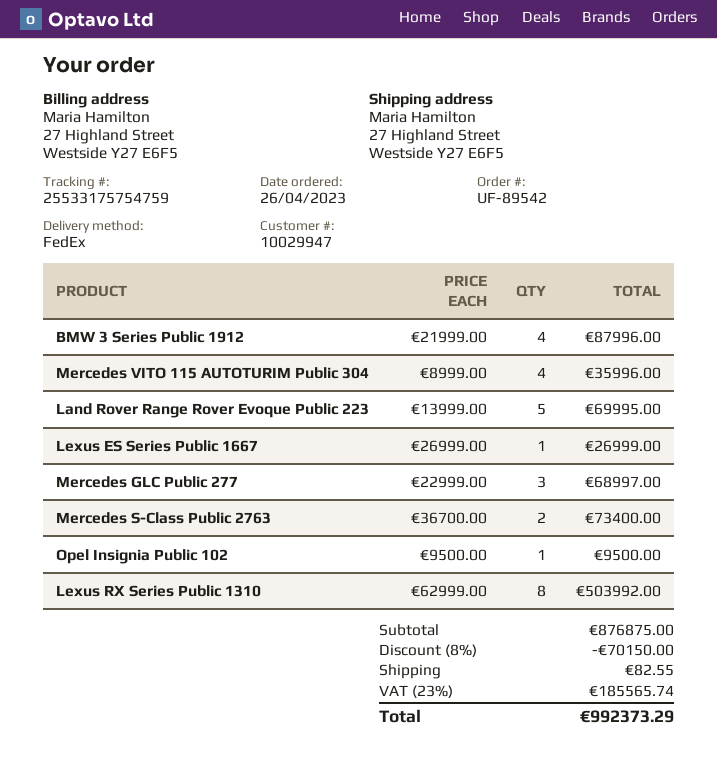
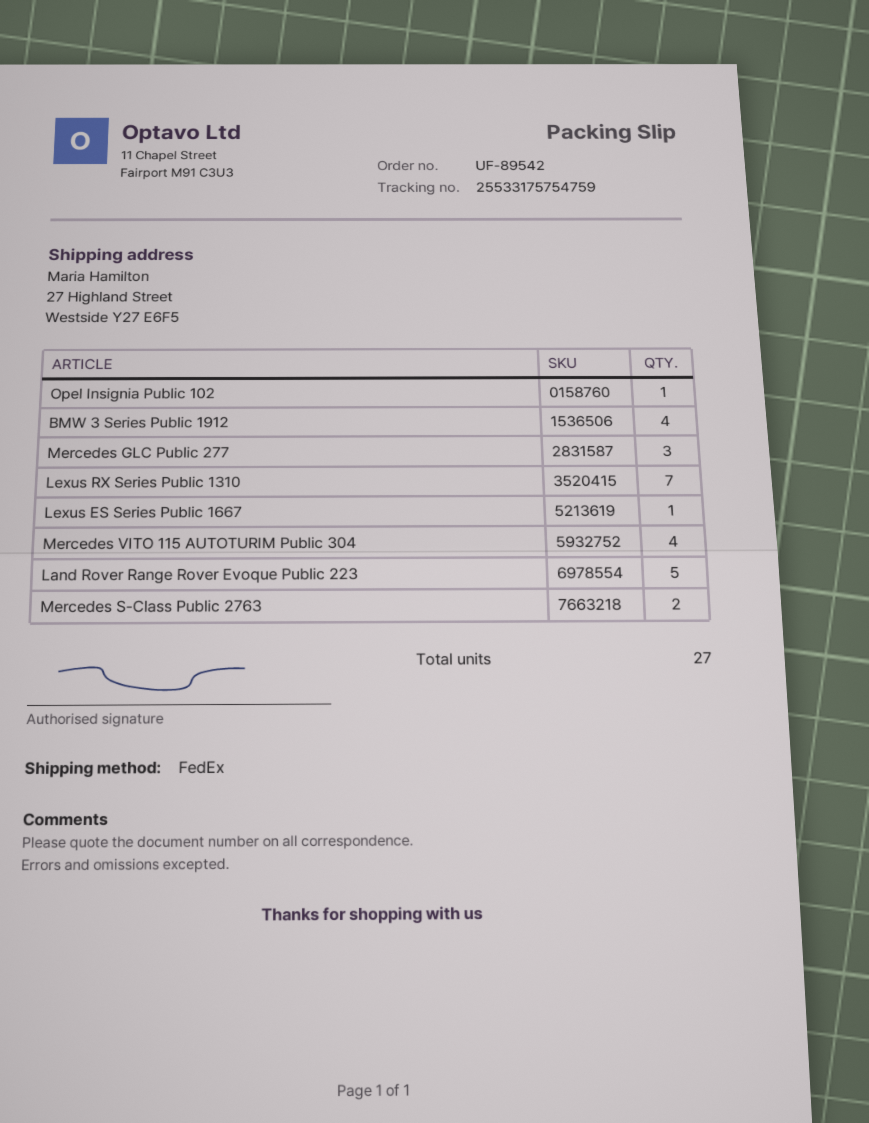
Lexus RX Series Public 1310: 8 -> 7

